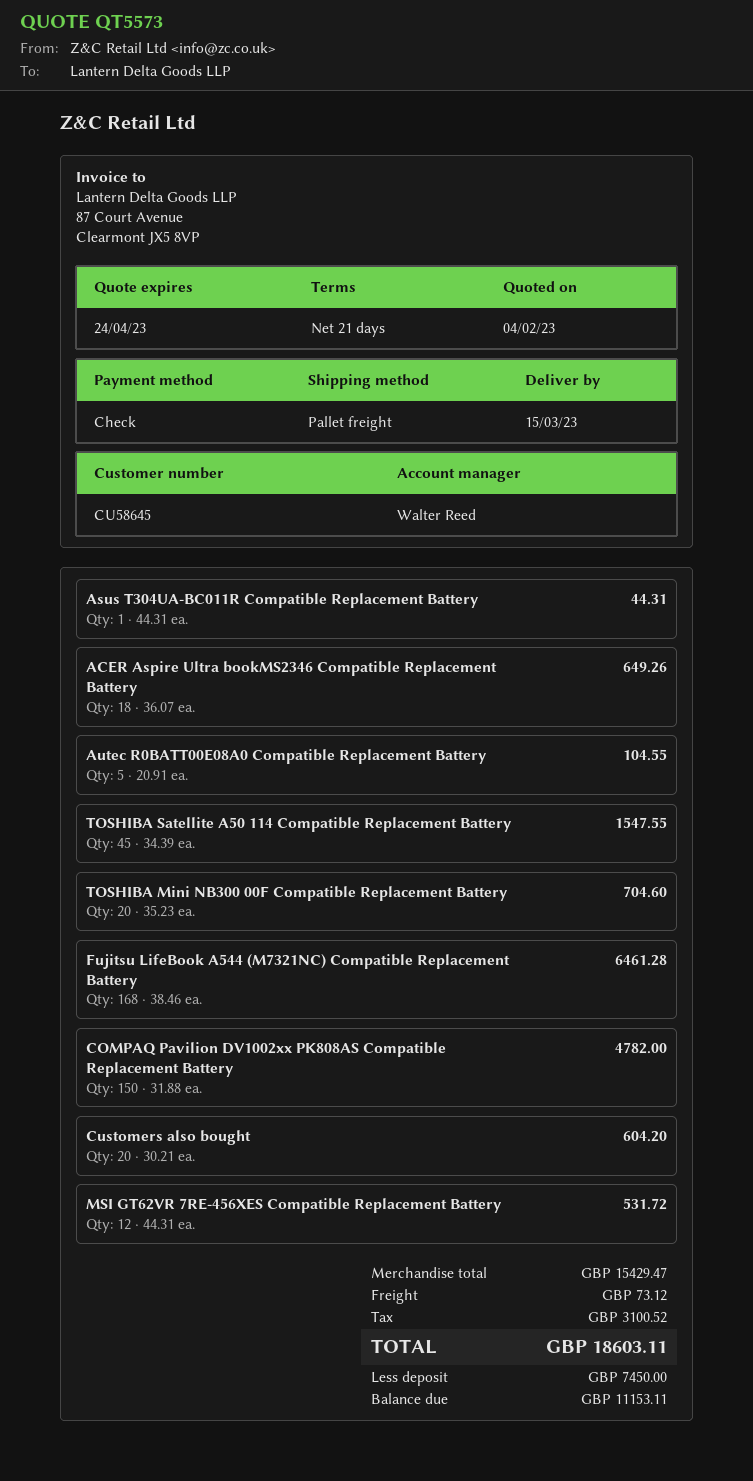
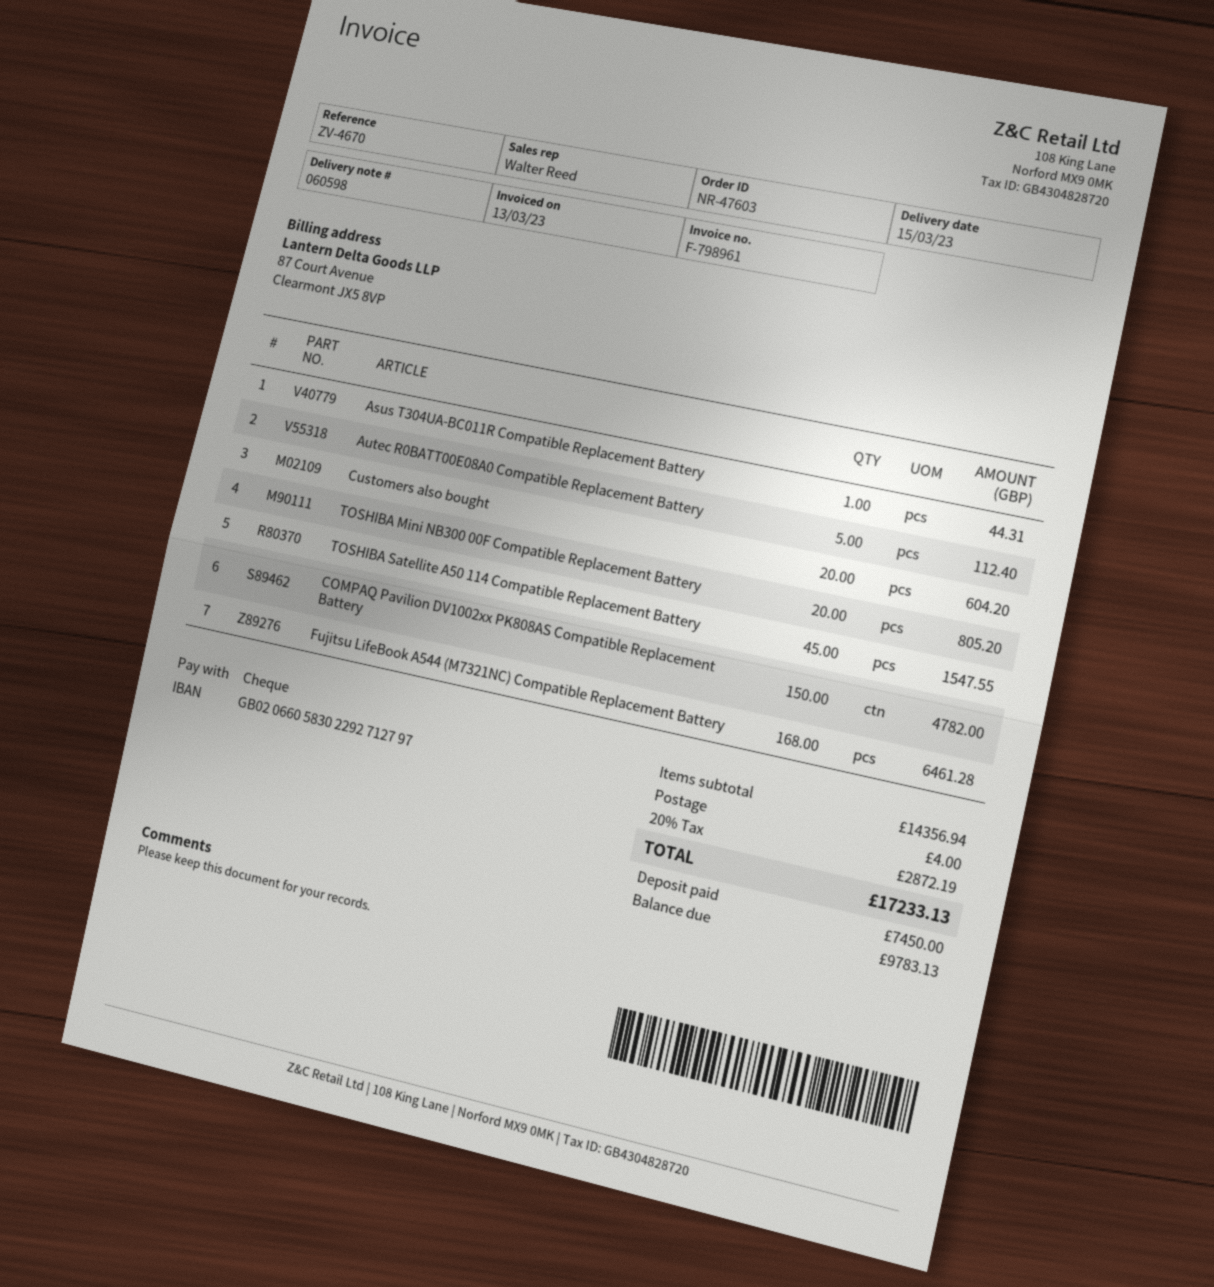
ACER Aspire Ultra bookMS2346 Compatible Replacement Battery: 18 for 649.26 -> none
Autec R0BATT00E08A0 Compatible Replacement Battery: 5 for 104.55 -> 5 for 112.40
TOSHIBA Mini NB300 00F Compatible Replacement Battery: 20 for 704.60 -> 20 for 805.20
MSI GT62VR 7RE-456XES Compatible Replacement Battery: 12 for 531.72 -> none
subtotal: 15429.47 -> 14356.94
shipping: 73.12 -> 4.00
tax: 3100.52 -> 2872.19
total: 18603.11 -> 17233.13
balance: 11153.11 -> 9783.13

